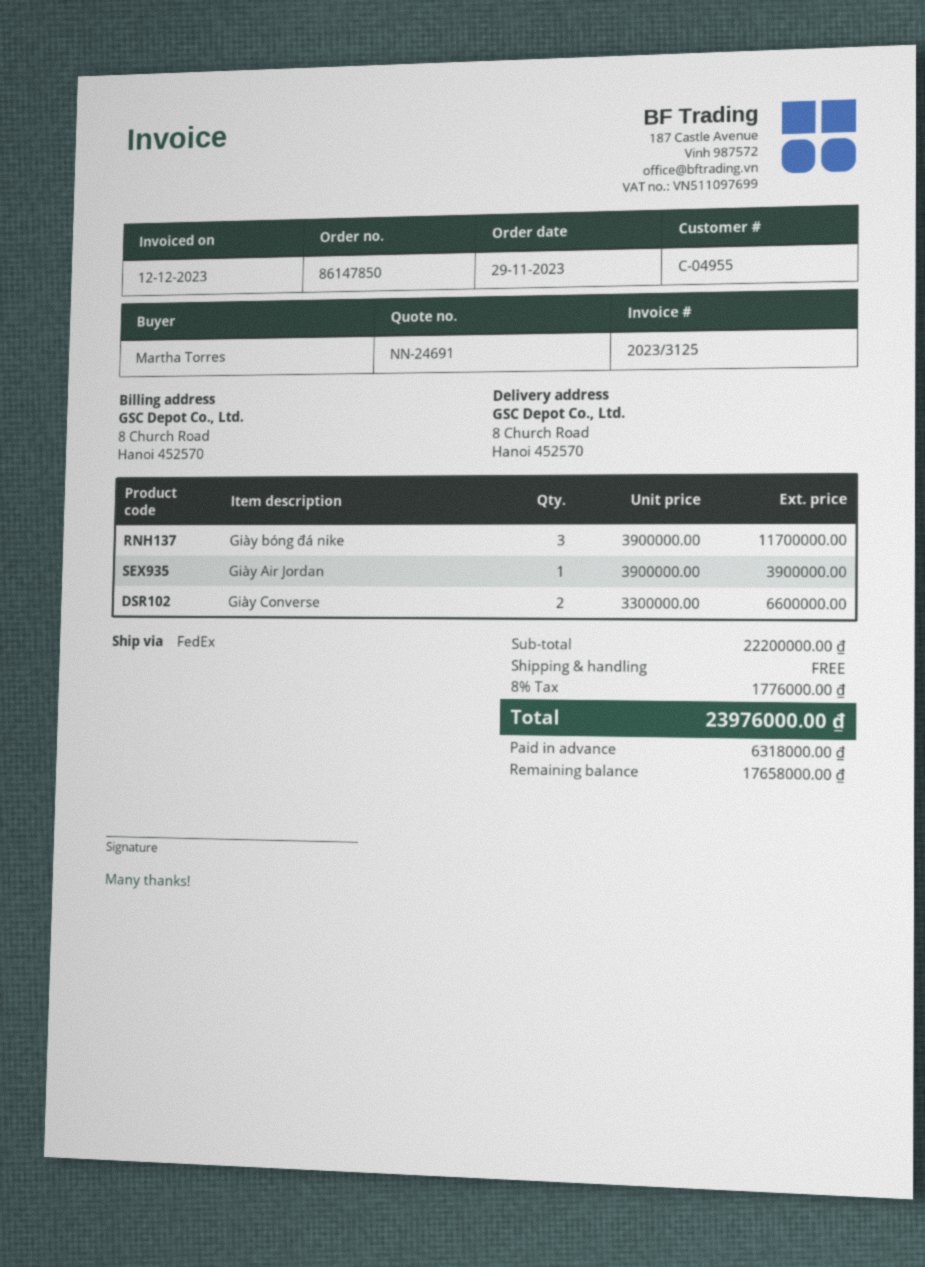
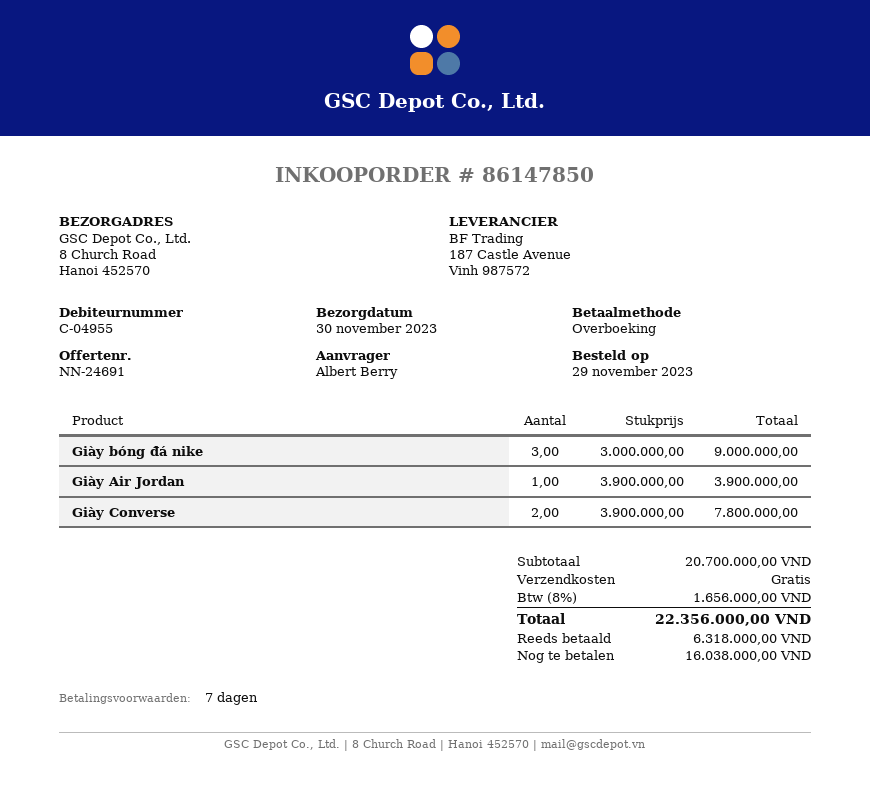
ordered by: Martha Torres -> Albert Berry
Giày bóng đá nike: 3 x 3900000.00 = 11700000.00 -> 3 x 3000000.00 = 9000000.00
Giày Converse: 2 x 3300000.00 = 6600000.00 -> 2 x 3900000.00 = 7800000.00
subtotal: 22200000.00 -> 20700000.00
tax: 8% = 1776000.00 -> 8% = 1656000.00
total: 23976000.00 -> 22356000.00
balance: 17658000.00 -> 16038000.00

